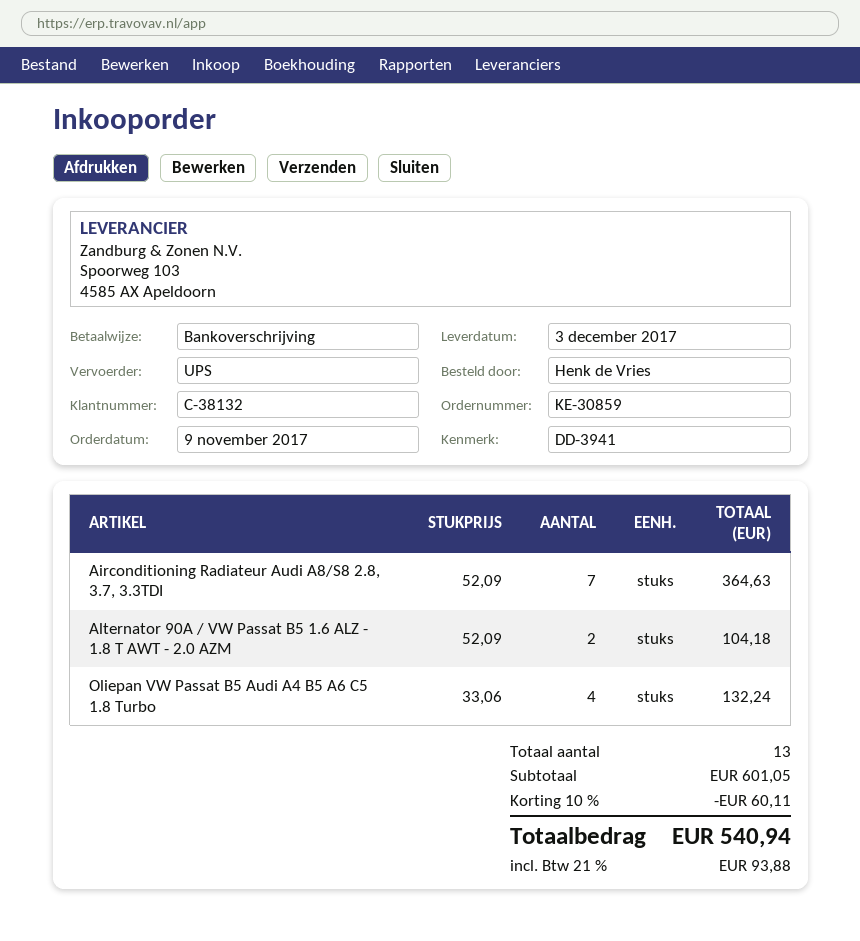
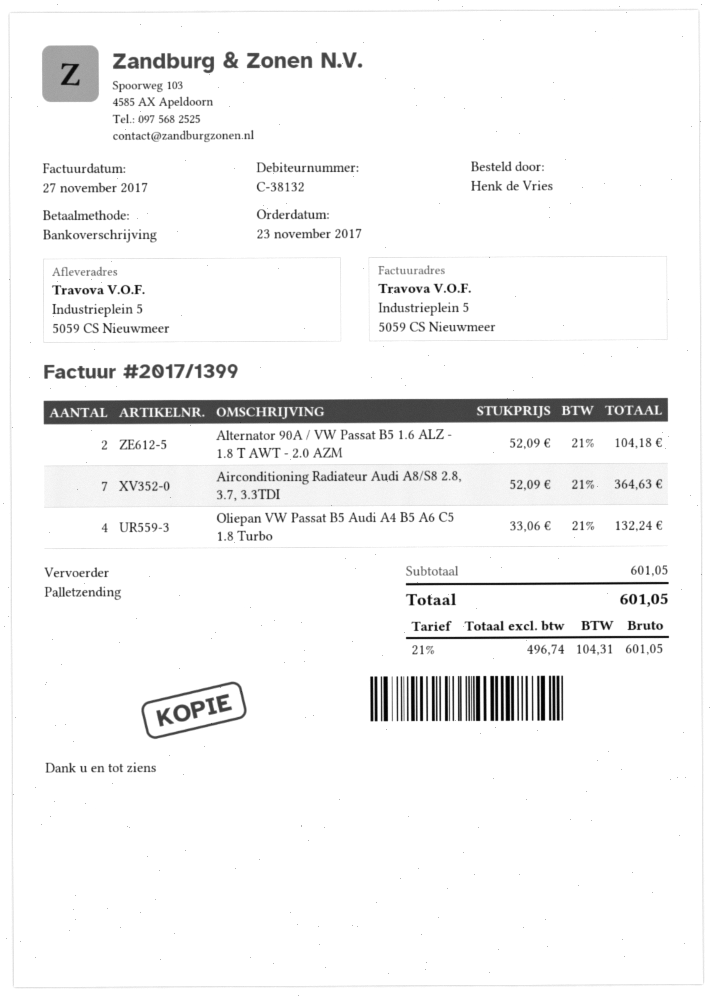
order date: 2017-11-09 -> 2017-11-23
shipping method: UPS -> pallet freight
discount: 10% = 60.11 -> none
tax: 21% = 93.88 -> 21% = 104.31
total: 540.94 -> 601.05

